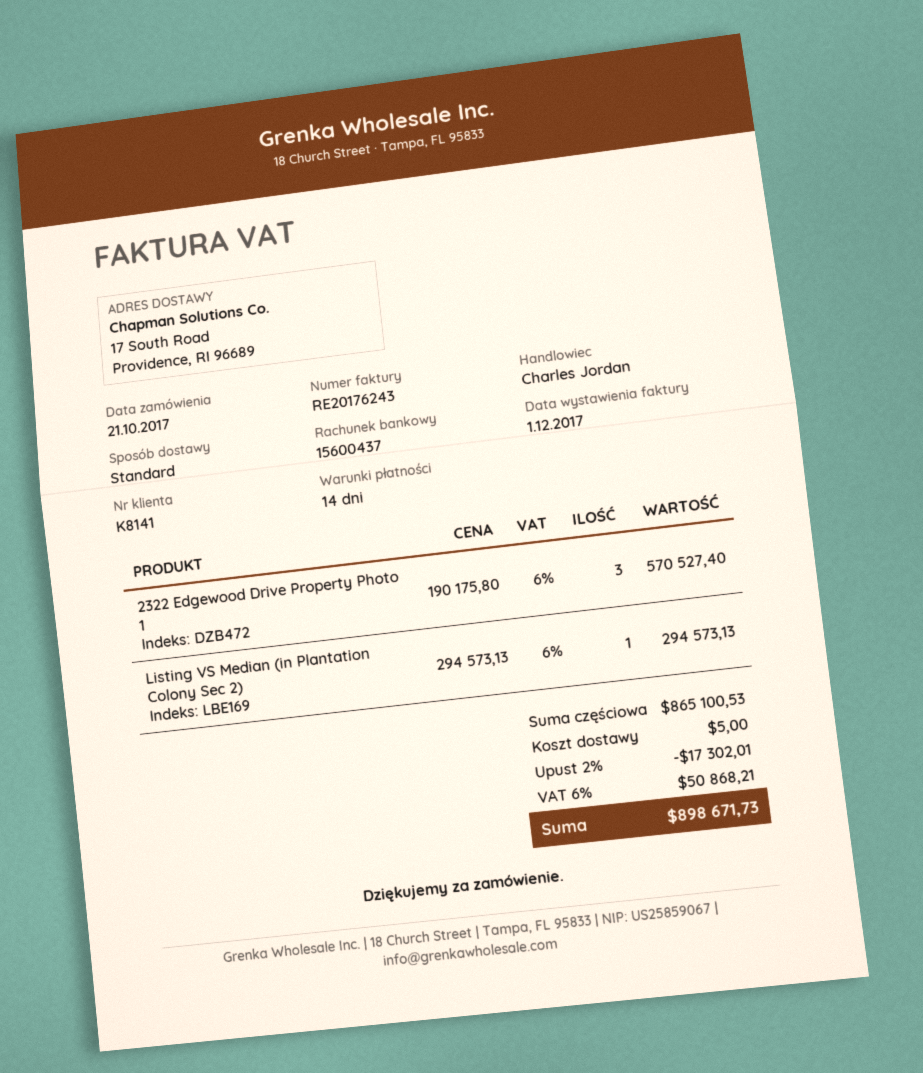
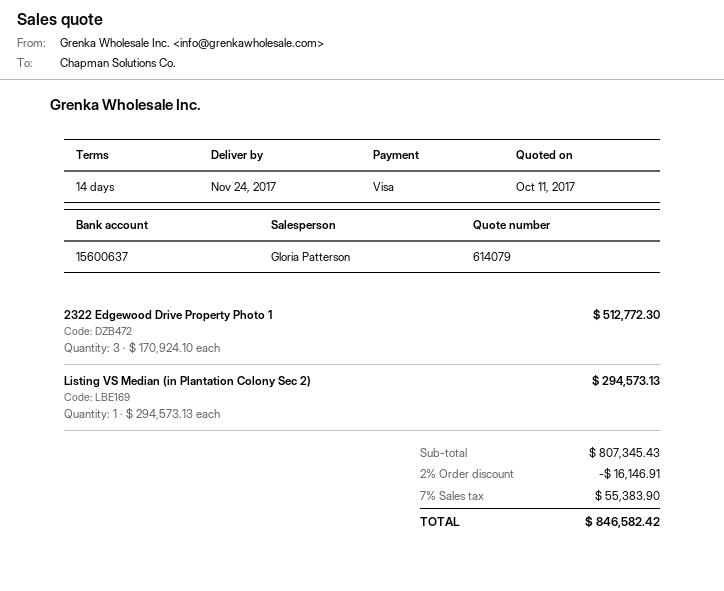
sales rep: Charles Jordan -> Gloria Patterson
bank account: 15600437 -> 15600637
2322 Edgewood Drive Property Photo 1: 3 x 190175.80 = 570527.40 -> 3 x 170924.10 = 512772.30
subtotal: 865100.53 -> 807345.43
discount: 2% = 17302.01 -> 2% = 16146.91
shipping: 5.00 -> none
tax: 6% = 50868.21 -> 7% = 55383.90
total: 898671.73 -> 846582.42

